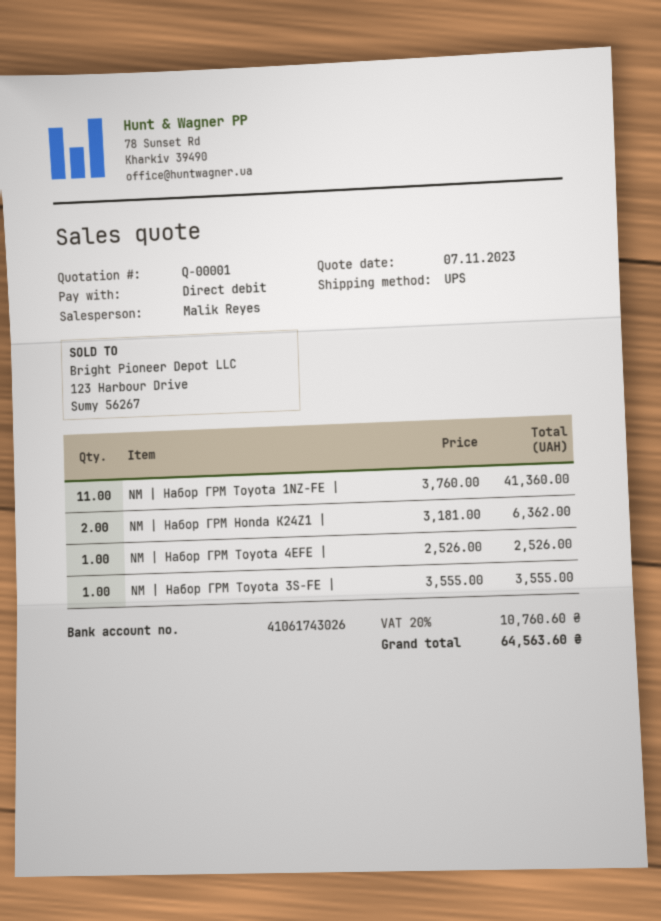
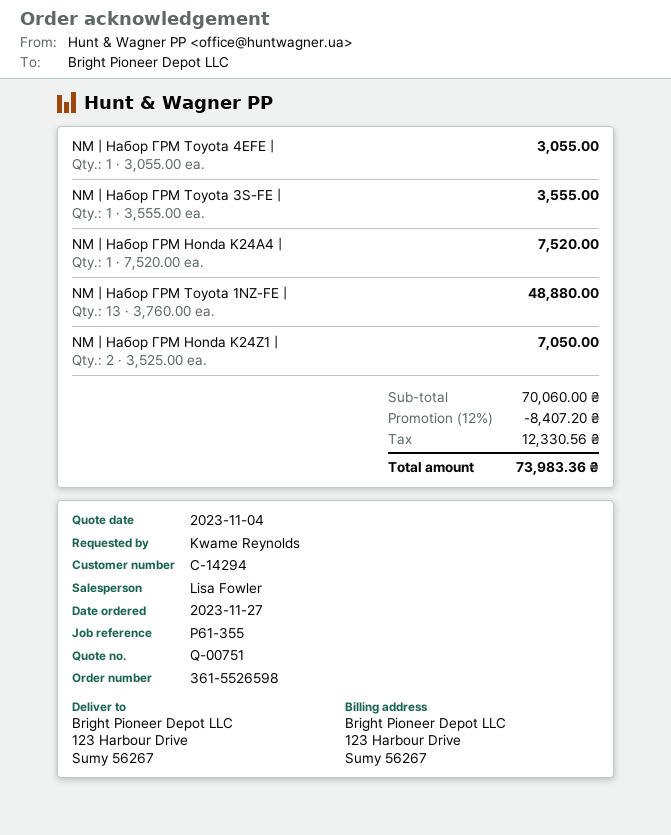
quote number: Q-00001 -> Q-00751
quote date: 2023-11-07 -> 2023-11-04
sales rep: Malik Reyes -> Lisa Fowler
NM | Набор ГРМ Toyota 1NZ-FE |: 11 x 3760.00 = 41360.00 -> 13 x 3760.00 = 48880.00
NM | Набор ГРМ Honda K24Z1 |: 2 x 3181.00 = 6362.00 -> 2 x 3525.00 = 7050.00
NM | Набор ГРМ Toyota 4EFE |: 1 x 2526.00 = 2526.00 -> 1 x 3055.00 = 3055.00
NM | Набор ГРМ Honda K24A4 |: none -> 1 x 7520.00 = 7520.00
discount: none -> 12% = 8407.20
tax: 10760.60 -> 12330.56
total: 64563.60 -> 73983.36

